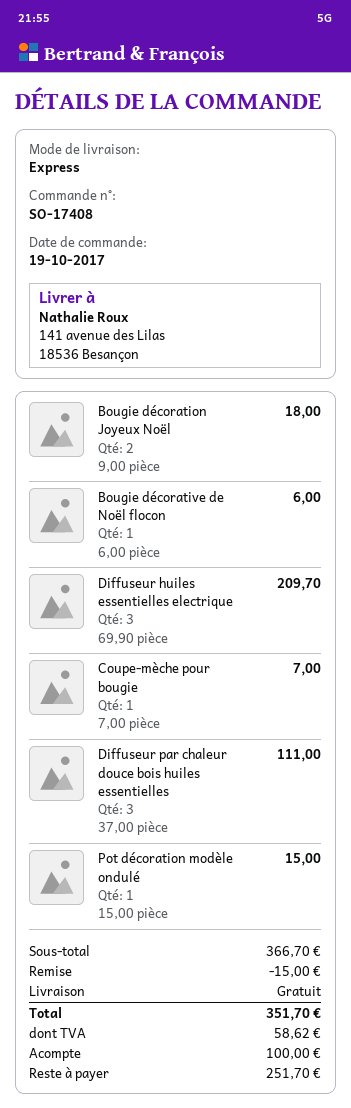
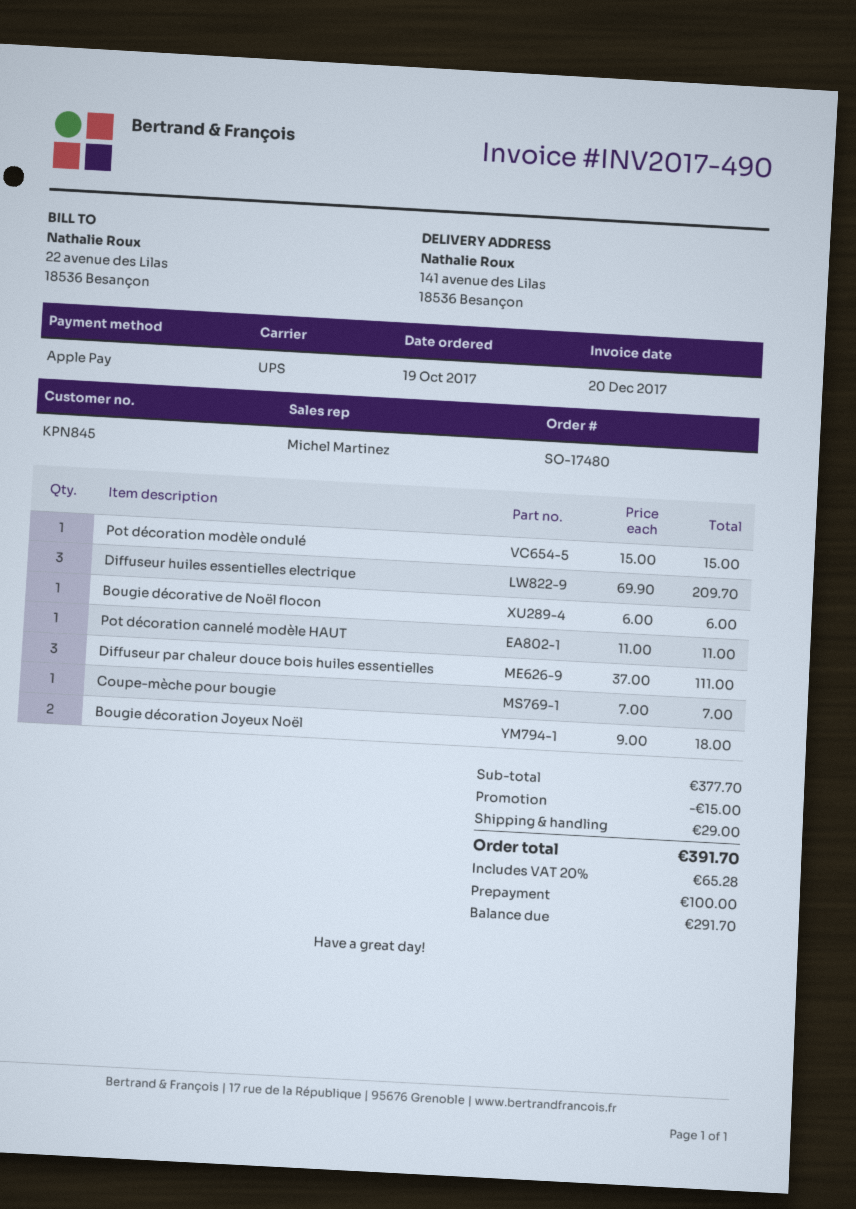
order number: SO-17408 -> SO-17480
shipping method: express -> UPS
Pot décoration cannelé modèle HAUT: none -> 1 x 11.00 = 11.00
subtotal: 366.70 -> 377.70
shipping: 0.00 -> 29.00
tax: 58.62 -> 65.28
total: 351.70 -> 391.70
balance: 251.70 -> 291.70

